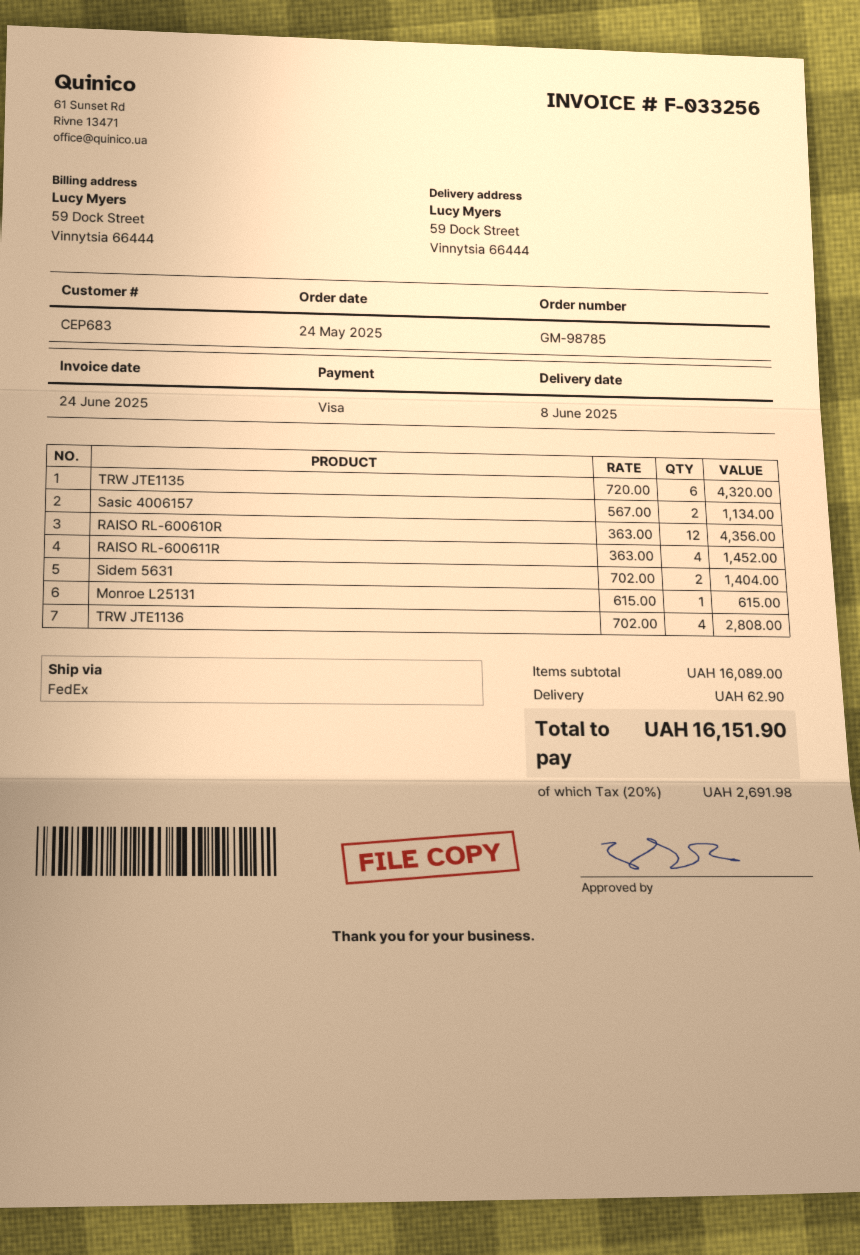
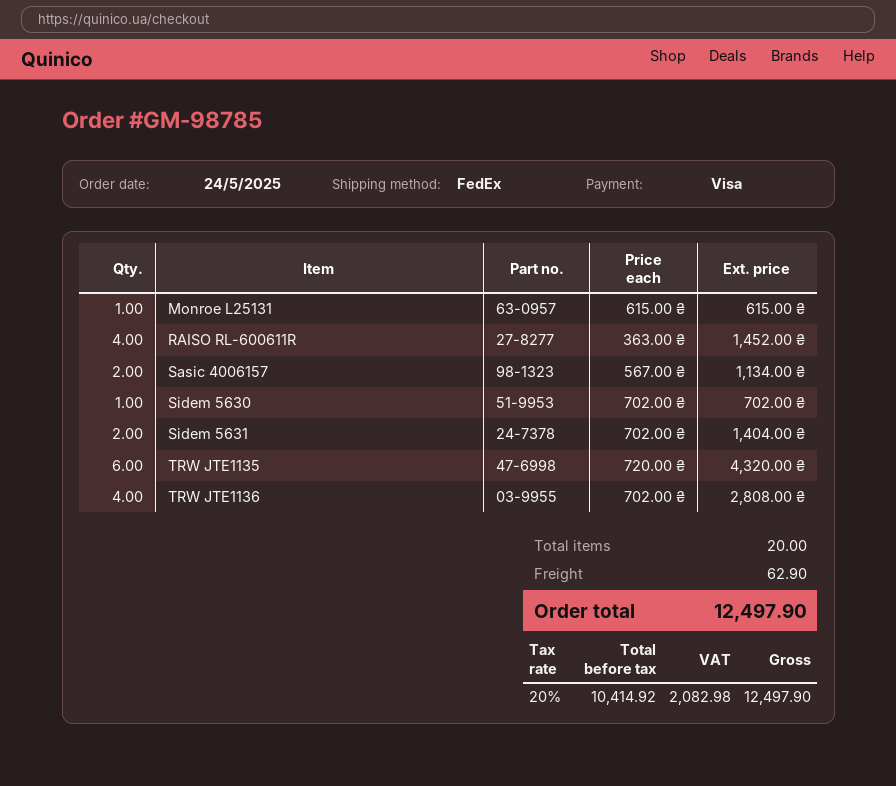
RAISO RL-600610R: 12 x 363.00 = 4356.00 -> none
Sidem 5630: none -> 1 x 702.00 = 702.00
tax: 20% = 2691.98 -> 20% = 2082.98
total: 16151.90 -> 12497.90

